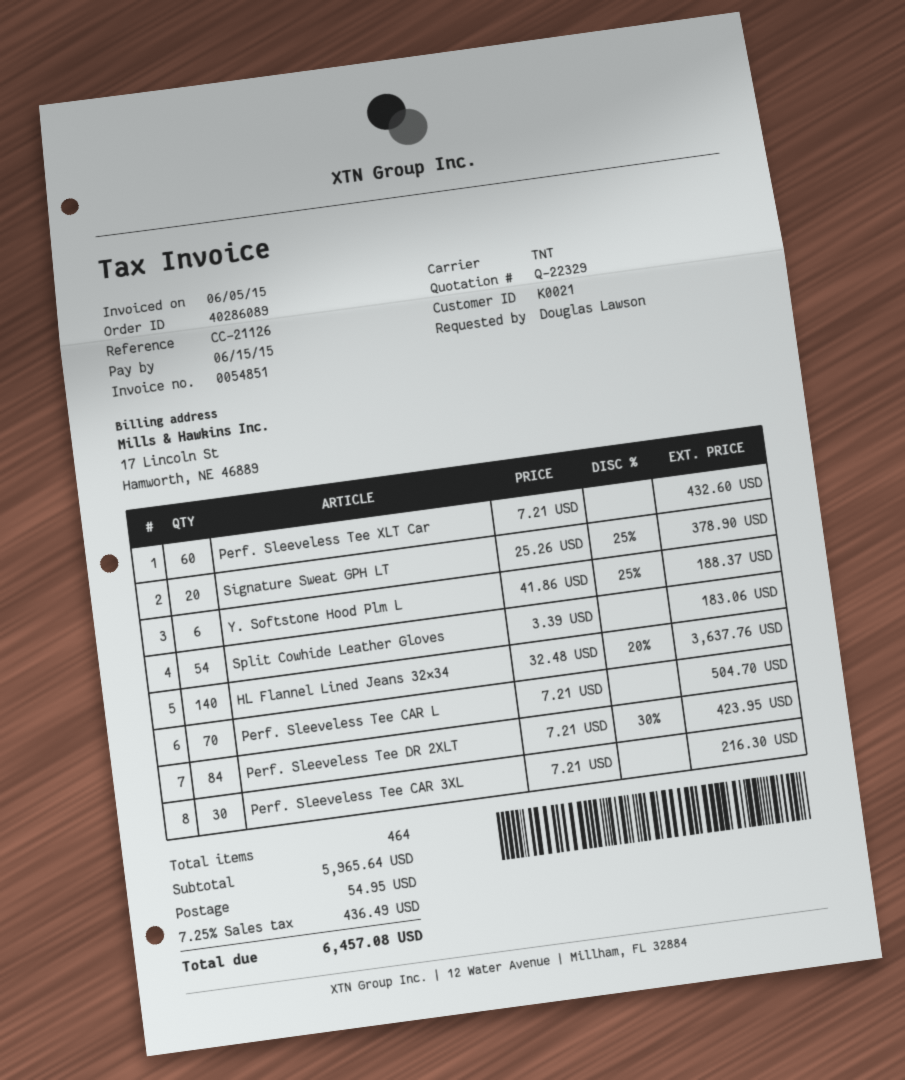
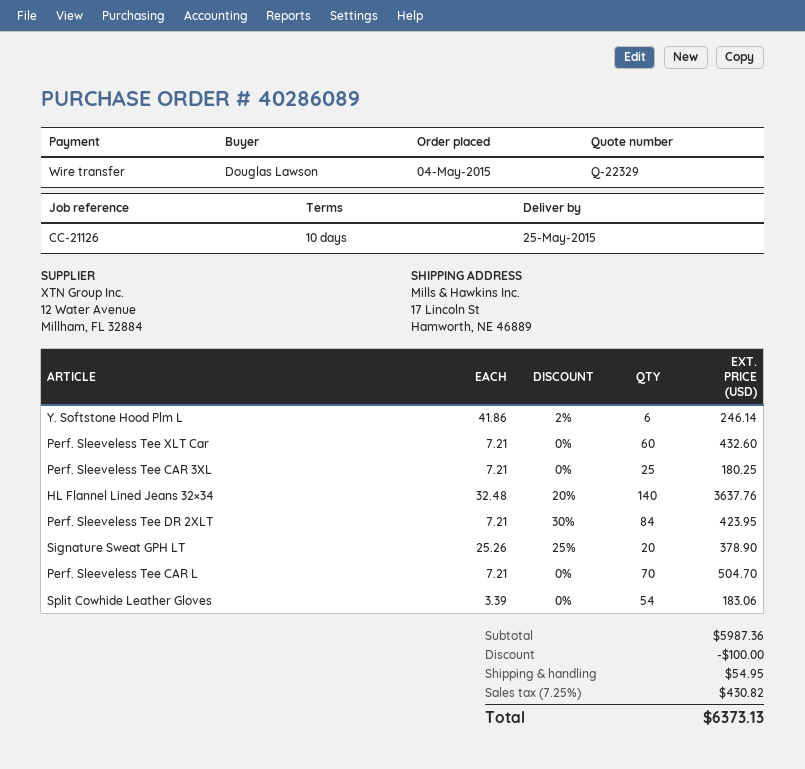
Y. Softstone Hood Plm L: 6 x 41.86 - 25% = 188.37 -> 6 x 41.86 - 2% = 246.14
Perf. Sleeveless Tee CAR 3XL: 30 x 7.21 = 216.30 -> 25 x 7.21 = 180.25
subtotal: 5965.64 -> 5987.36
discount: none -> 100.00
tax: 7.25% = 436.49 -> 7.25% = 430.82
total: 6457.08 -> 6373.13

